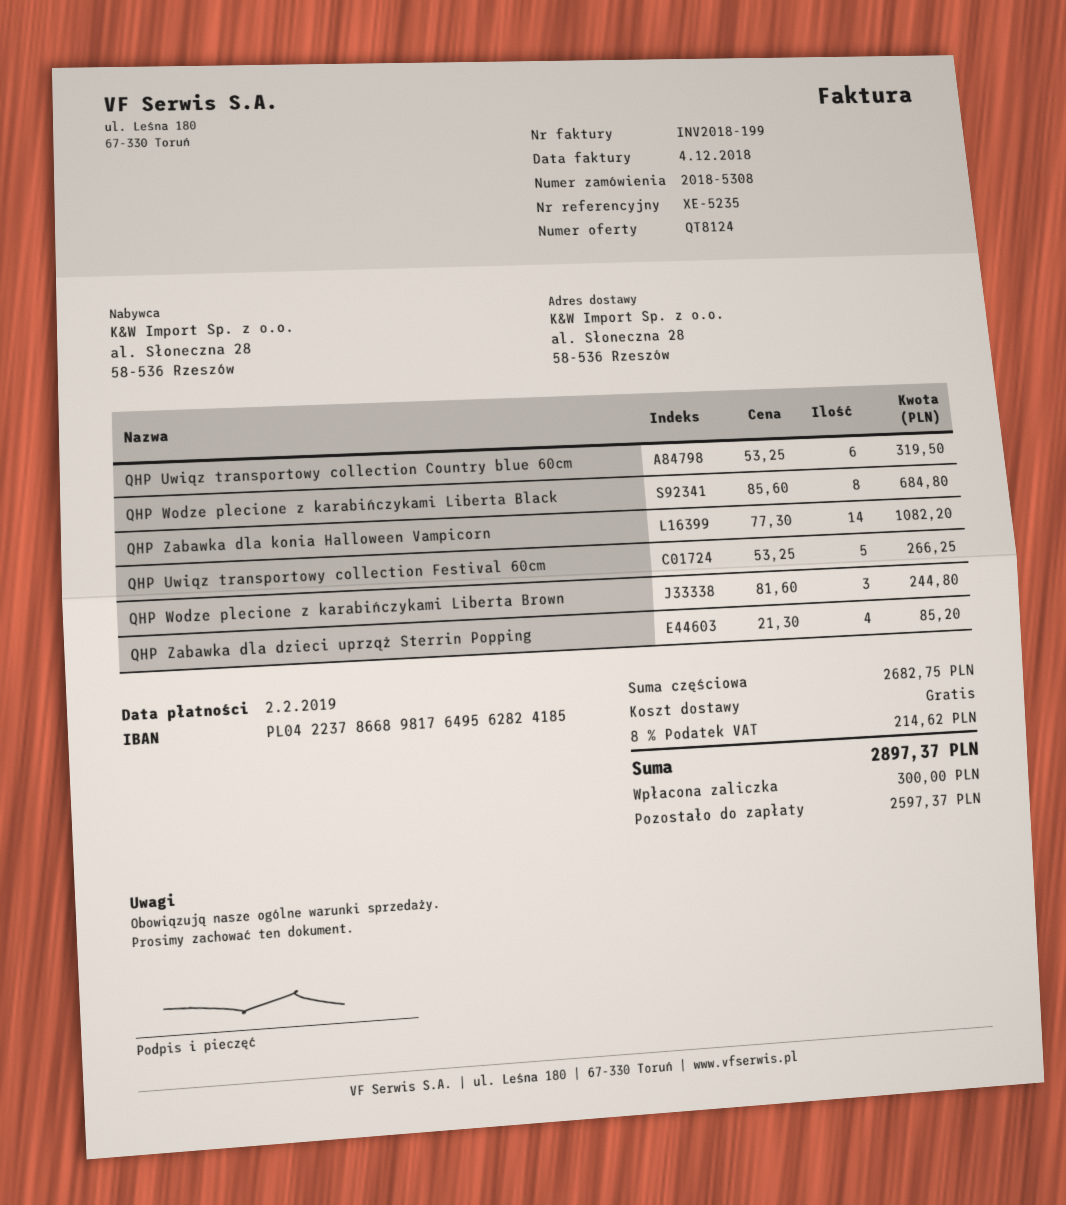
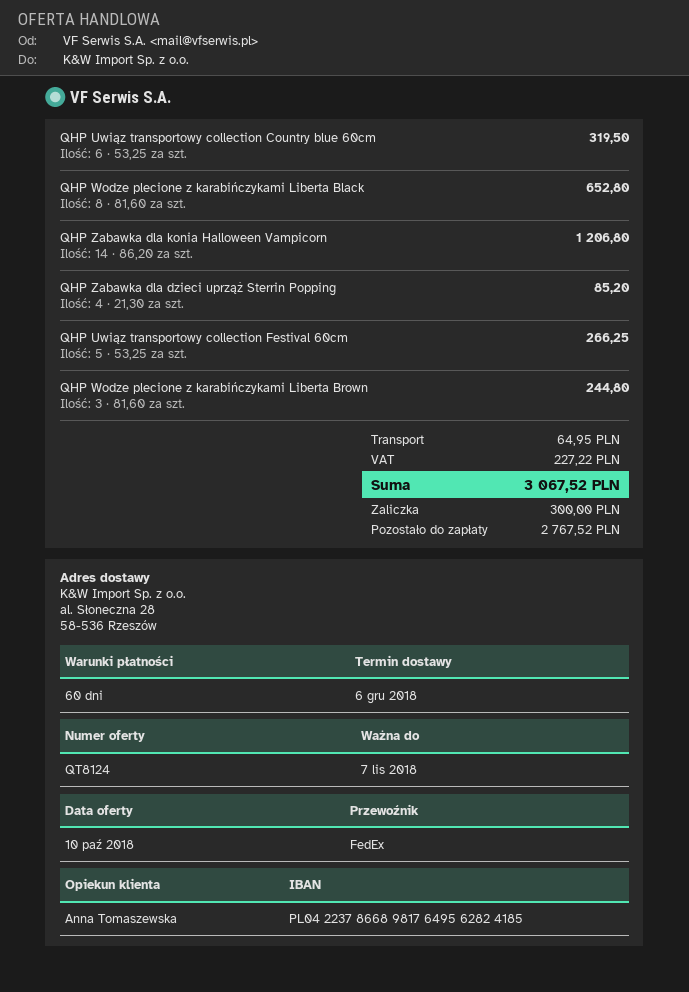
QHP Wodze plecione z karabińczykami Liberta Black: 8 x 85.60 = 684.80 -> 8 x 81.60 = 652.80
QHP Zabawka dla konia Halloween Vampicorn: 14 x 77.30 = 1082.20 -> 14 x 86.20 = 1206.80
shipping: 0.00 -> 64.95
tax: 214.62 -> 227.22
total: 2897.37 -> 3067.52
balance: 2597.37 -> 2767.52

